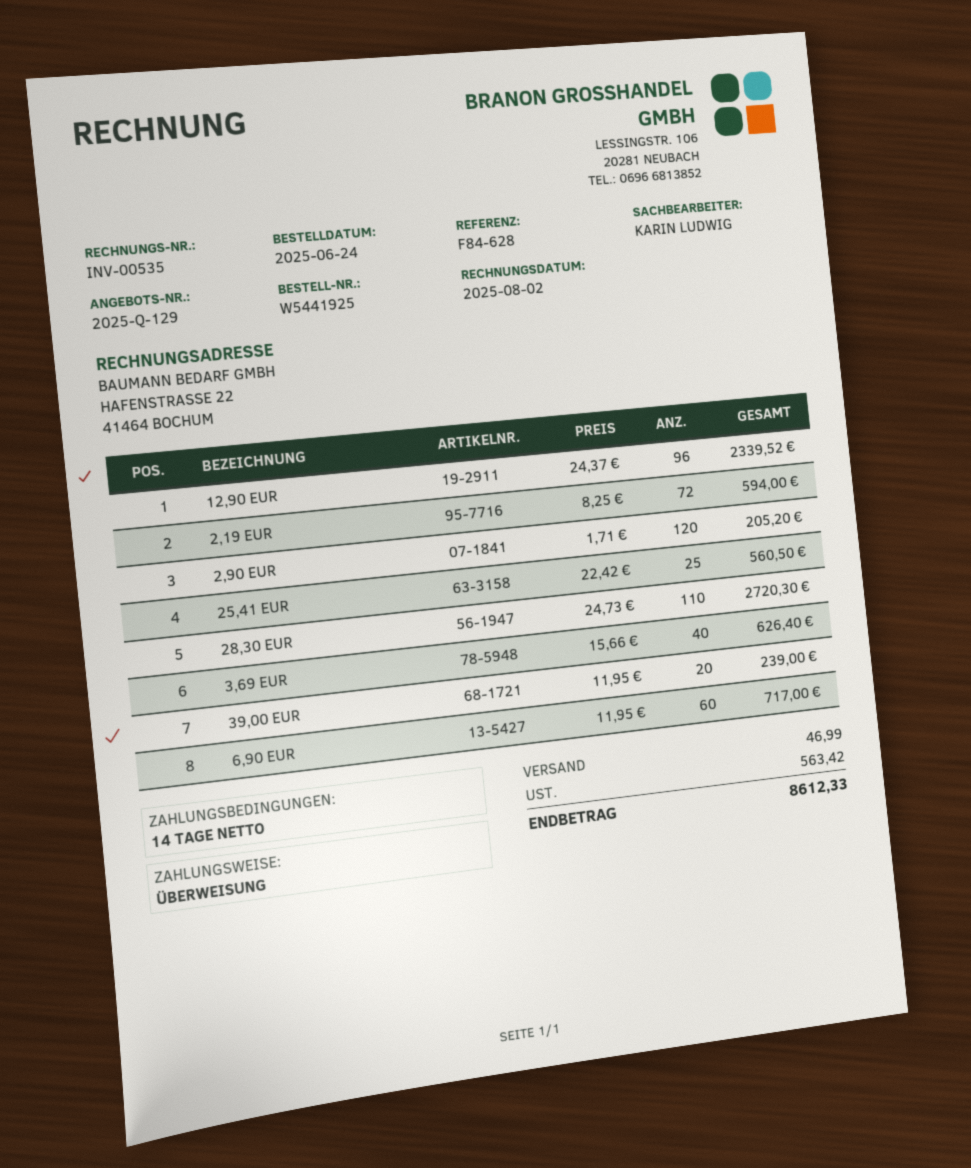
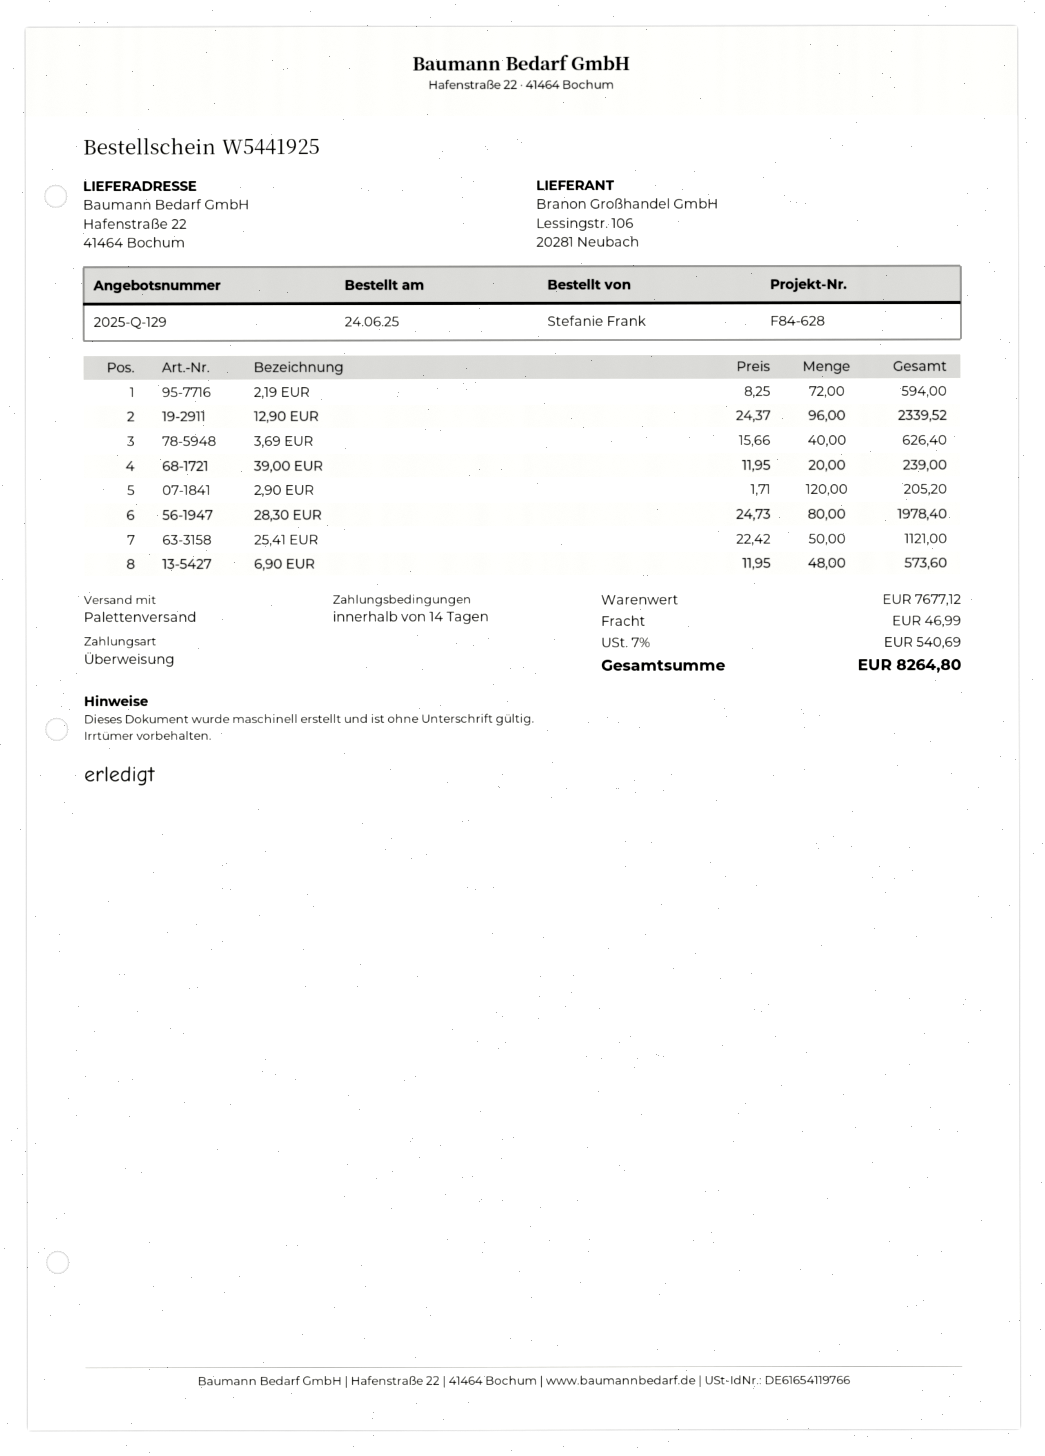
25,41 EUR: 25 x 22.42 = 560.50 -> 50 x 22.42 = 1121.00
28,30 EUR: 110 x 24.73 = 2720.30 -> 80 x 24.73 = 1978.40
6,90 EUR: 60 x 11.95 = 717.00 -> 48 x 11.95 = 573.60
tax: 563.42 -> 540.69
total: 8612.33 -> 8264.80

